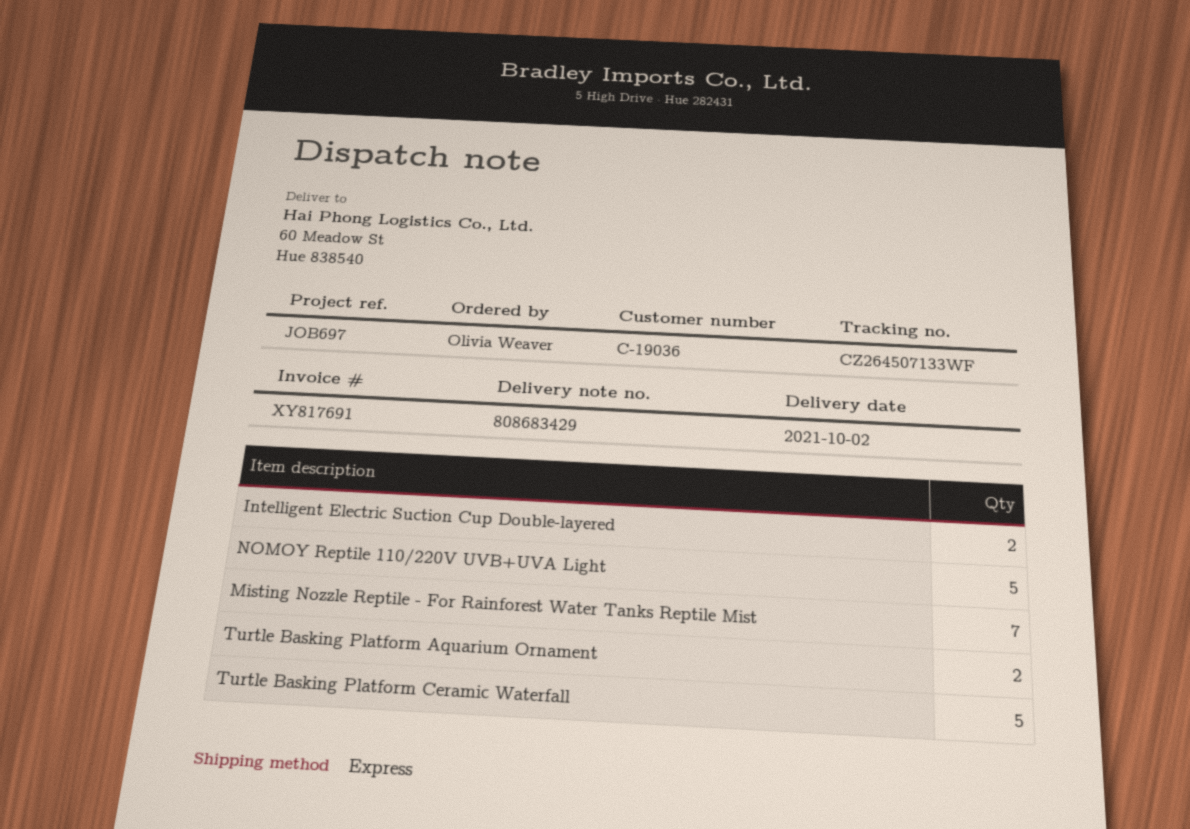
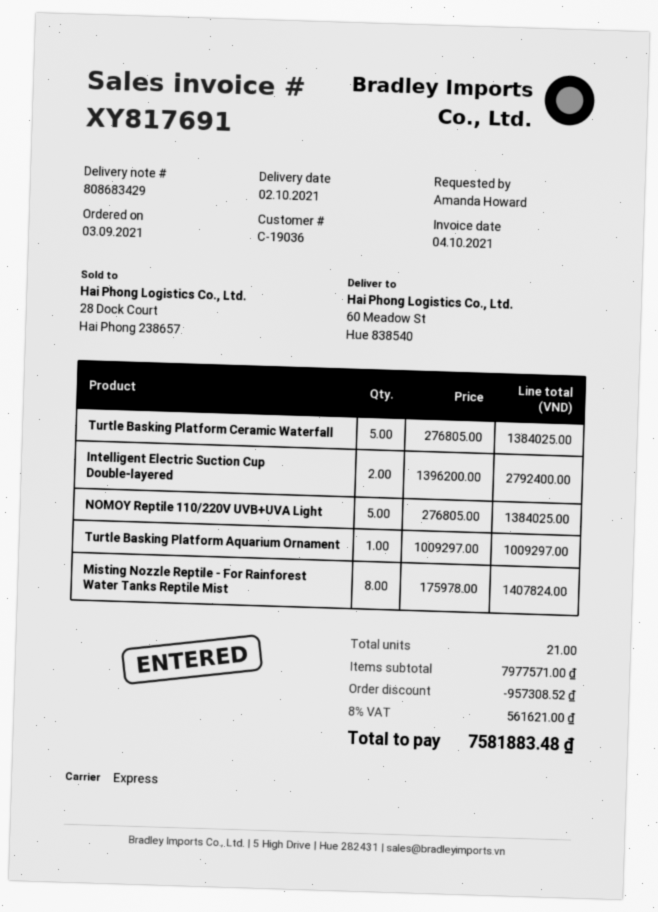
ordered by: Olivia Weaver -> Amanda Howard
Misting Nozzle Reptile - For Rainforest Water Tanks Reptile Mist: 7 -> 8
Turtle Basking Platform Aquarium Ornament: 2 -> 1

